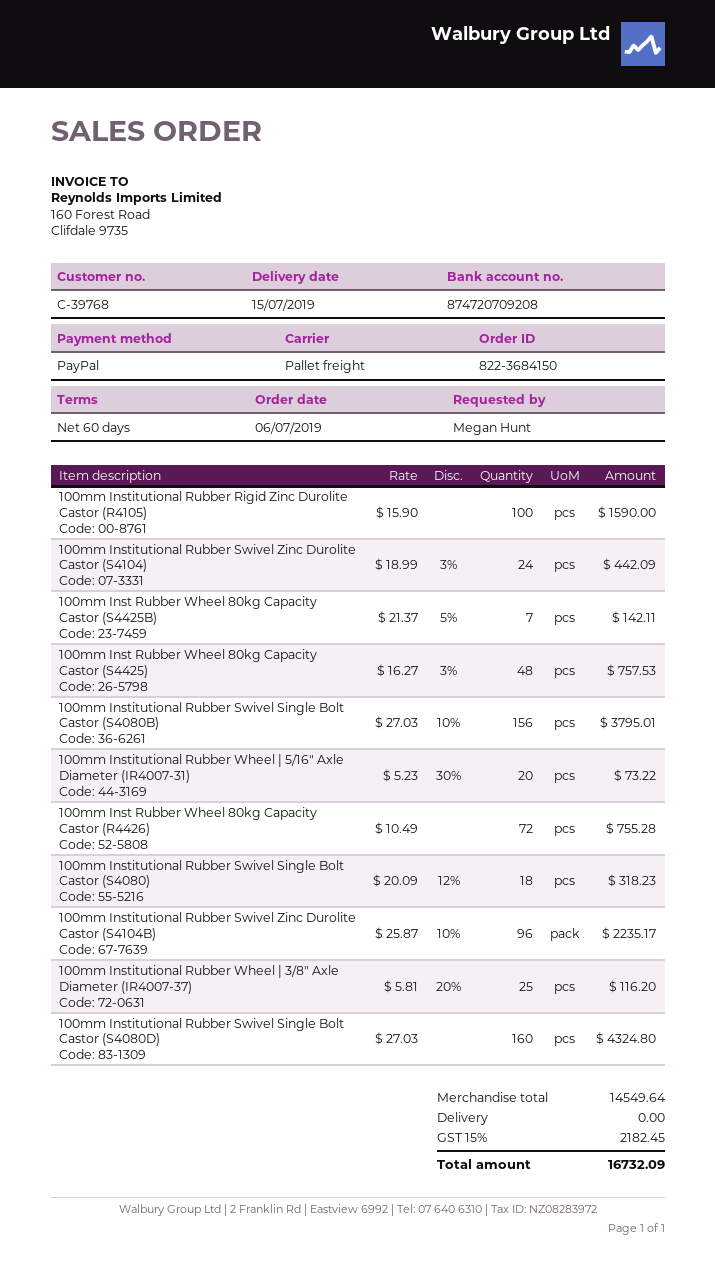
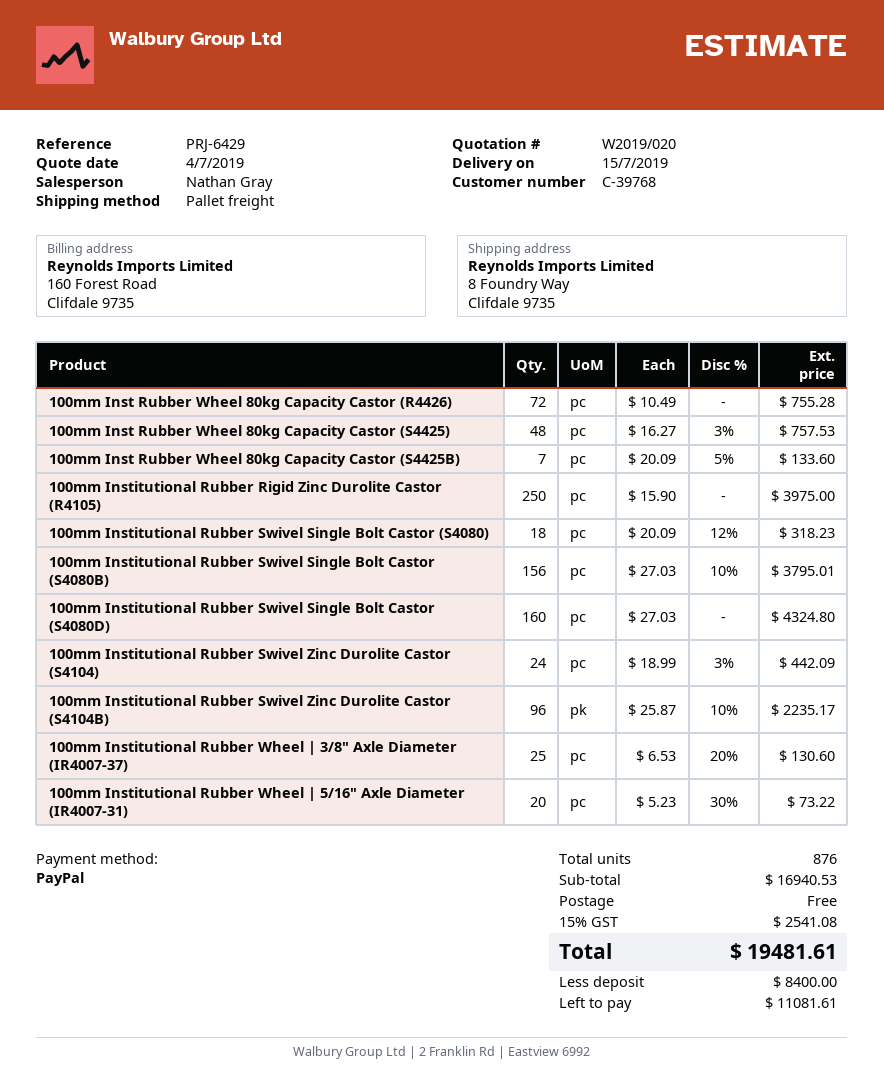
100mm Institutional Rubber Rigid Zinc Durolite Castor (R4105): 100 x 15.90 = 1590.00 -> 250 x 15.90 = 3975.00
100mm Inst Rubber Wheel 80kg Capacity Castor (S4425B): 7 x 21.37 - 5% = 142.11 -> 7 x 20.09 - 5% = 133.60
100mm Institutional Rubber Wheel | 3/8" Axle Diameter (IR4007-37): 25 x 5.81 - 20% = 116.20 -> 25 x 6.53 - 20% = 130.60
subtotal: 14549.64 -> 16940.53
tax: 15% = 2182.45 -> 15% = 2541.08
total: 16732.09 -> 19481.61

